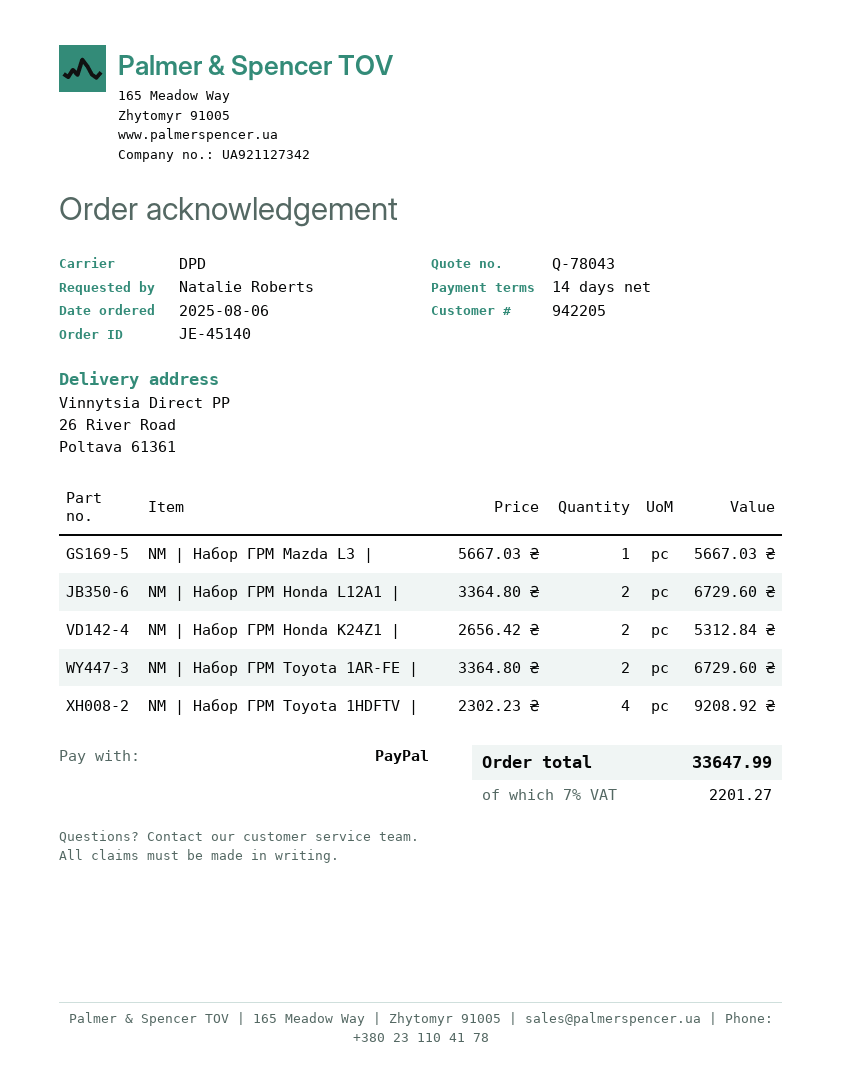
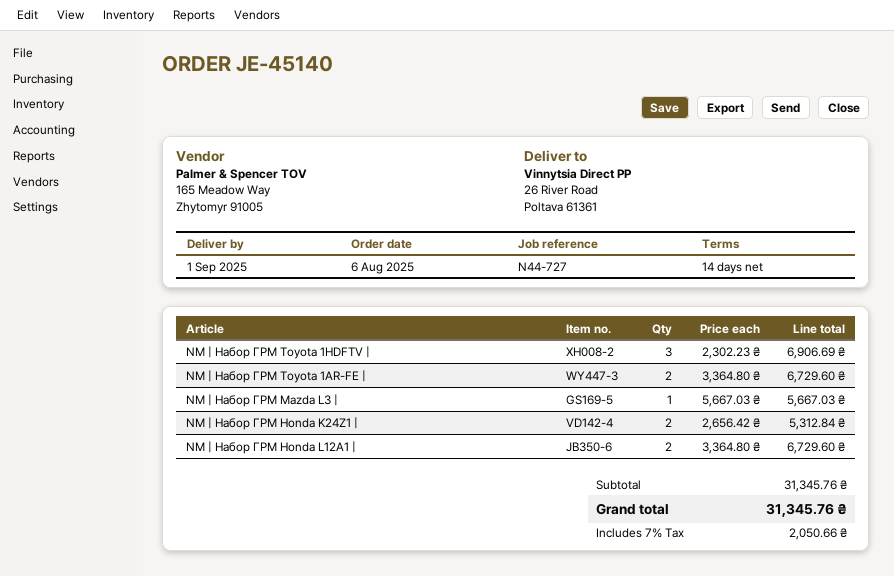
NM | Набор ГРМ Toyota 1HDFTV |: 4 x 2302.23 = 9208.92 -> 3 x 2302.23 = 6906.69
tax: 7% = 2201.27 -> 7% = 2050.66
total: 33647.99 -> 31345.76

